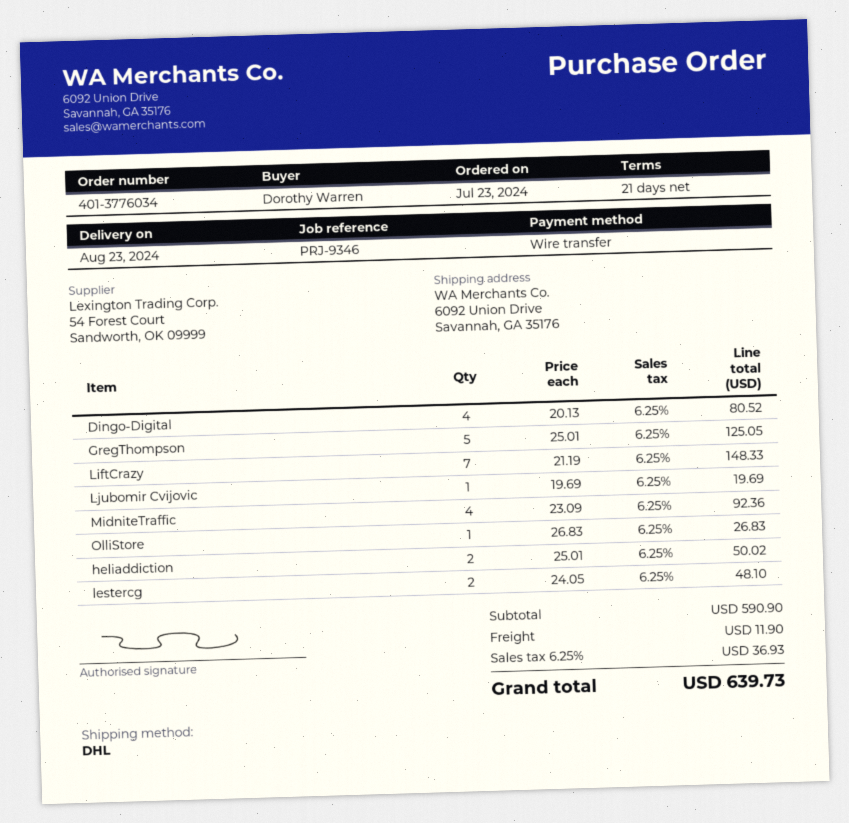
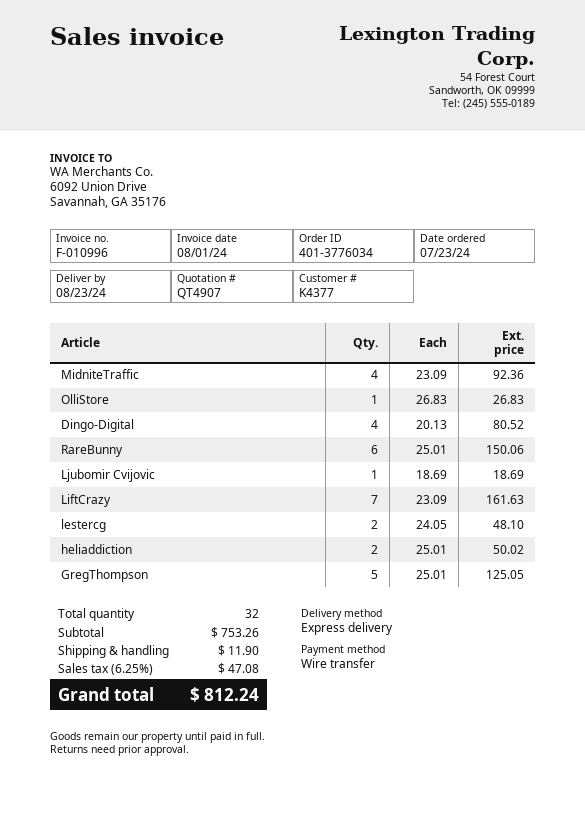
shipping method: DHL -> express
LiftCrazy: 7 x 21.19 = 148.33 -> 7 x 23.09 = 161.63
Ljubomir Cvijovic: 1 x 19.69 = 19.69 -> 1 x 18.69 = 18.69
RareBunny: none -> 6 x 25.01 = 150.06
subtotal: 590.90 -> 753.26
tax: 6.25% = 36.93 -> 6.25% = 47.08
total: 639.73 -> 812.24

